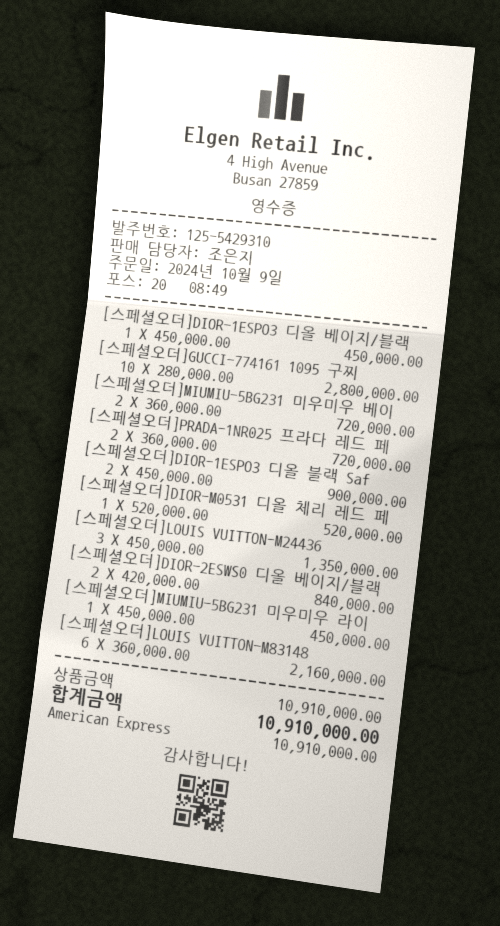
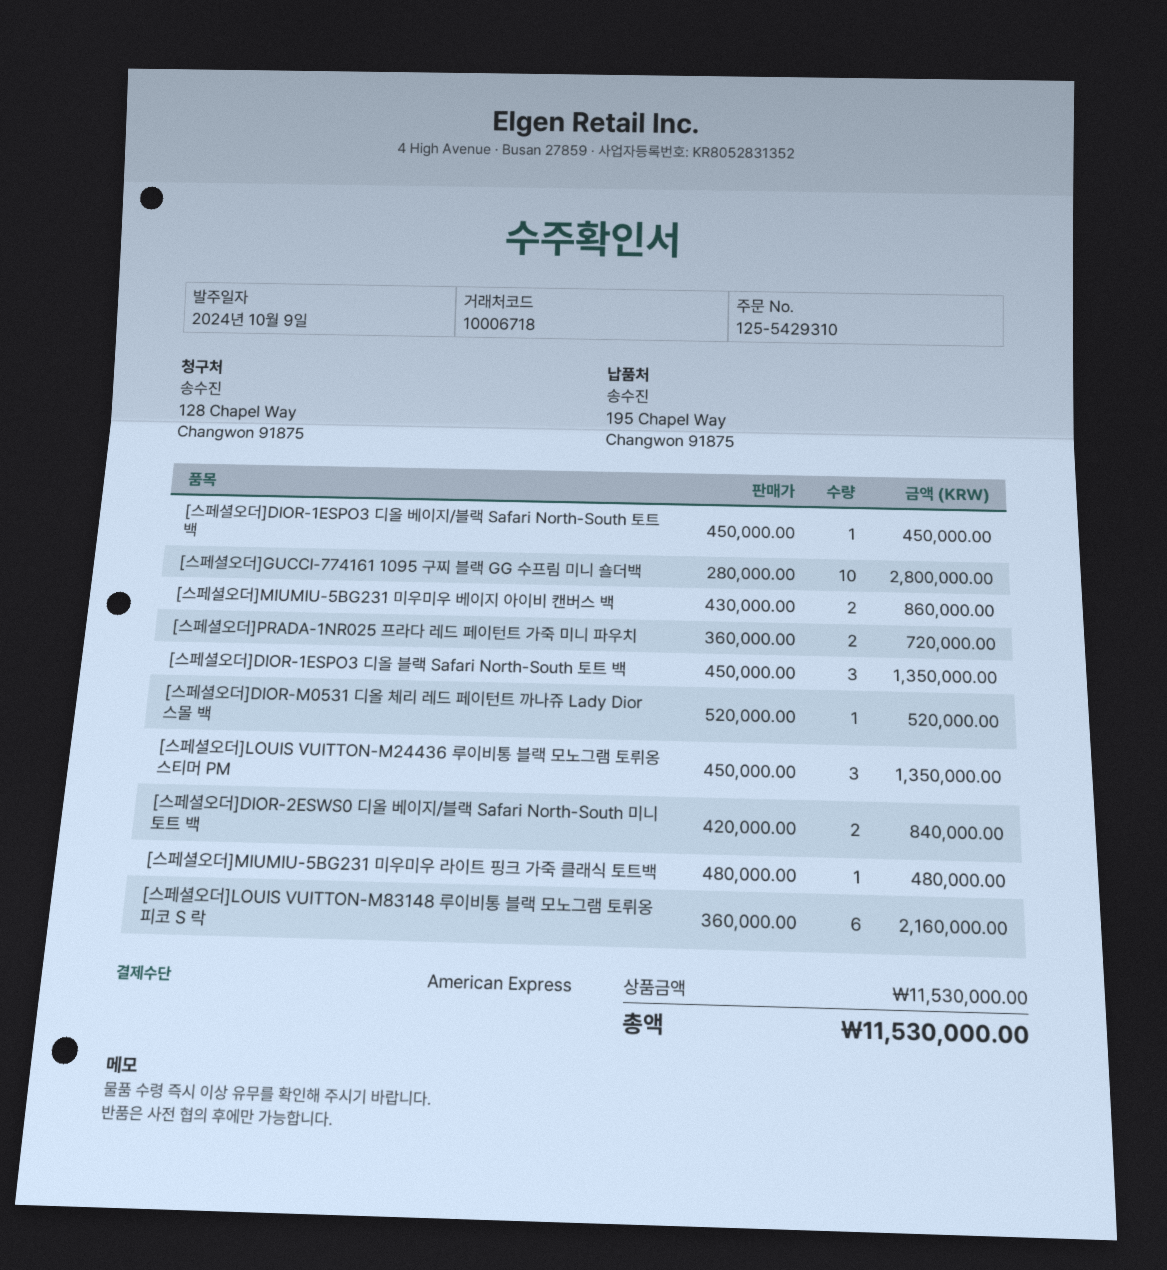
[스페셜오더]MIUMIU-5BG231 미우미우 베이: 2 x 360000.00 = 720000.00 -> 2 x 430000.00 = 860000.00
[스페셜오더]DIOR-1ESPO3 디올 블랙 Saf: 2 x 450000.00 = 900000.00 -> 3 x 450000.00 = 1350000.00
[스페셜오더]MIUMIU-5BG231 미우미우 라이: 1 x 450000.00 = 450000.00 -> 1 x 480000.00 = 480000.00
subtotal: 10910000.00 -> 11530000.00
total: 10910000.00 -> 11530000.00

